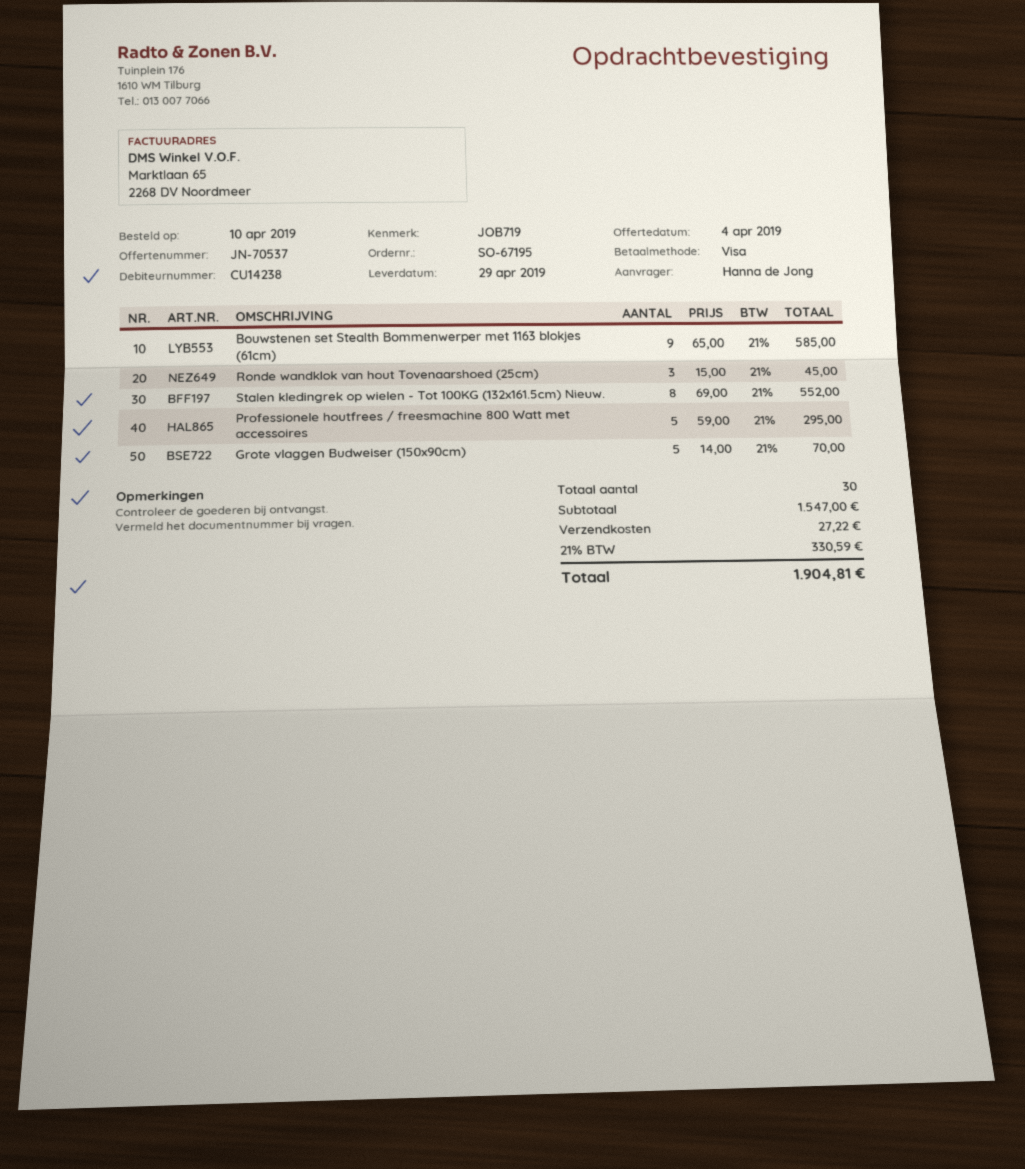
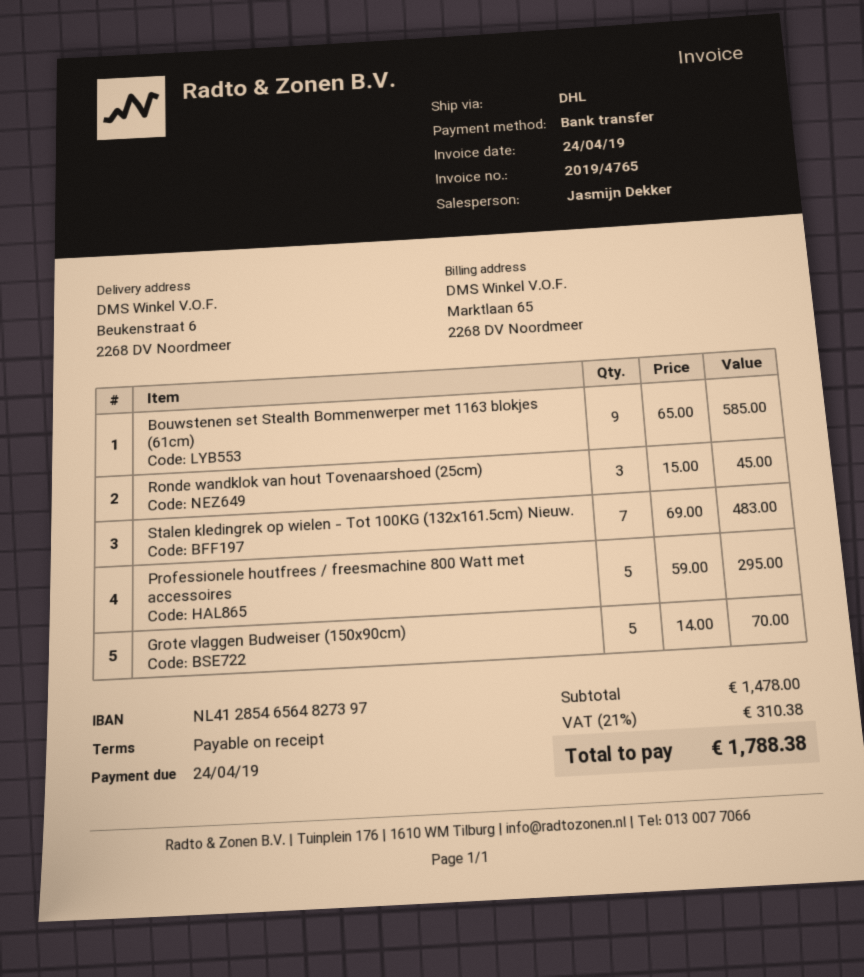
payment method: Visa -> bank transfer
Stalen kledingrek op wielen - Tot 100KG (132x161.5cm) Nieuw.: 8 x 69.00 = 552.00 -> 7 x 69.00 = 483.00
subtotal: 1547.00 -> 1478.00
shipping: 27.22 -> none
tax: 21% = 330.59 -> 21% = 310.38
total: 1904.81 -> 1788.38

